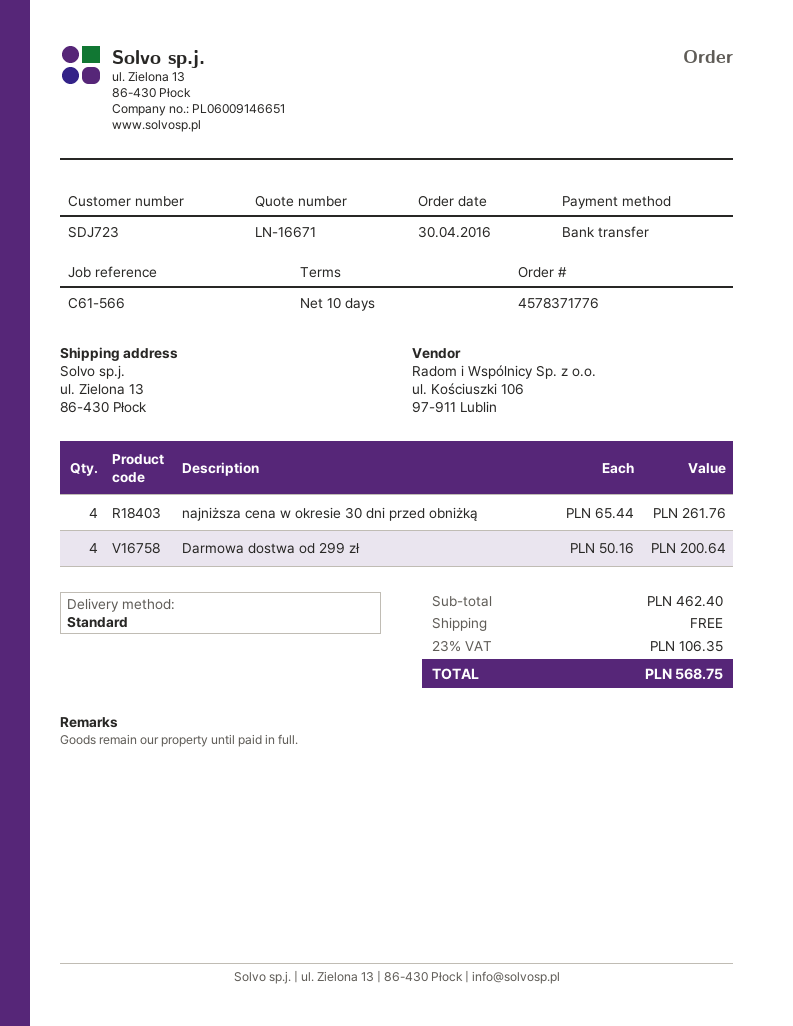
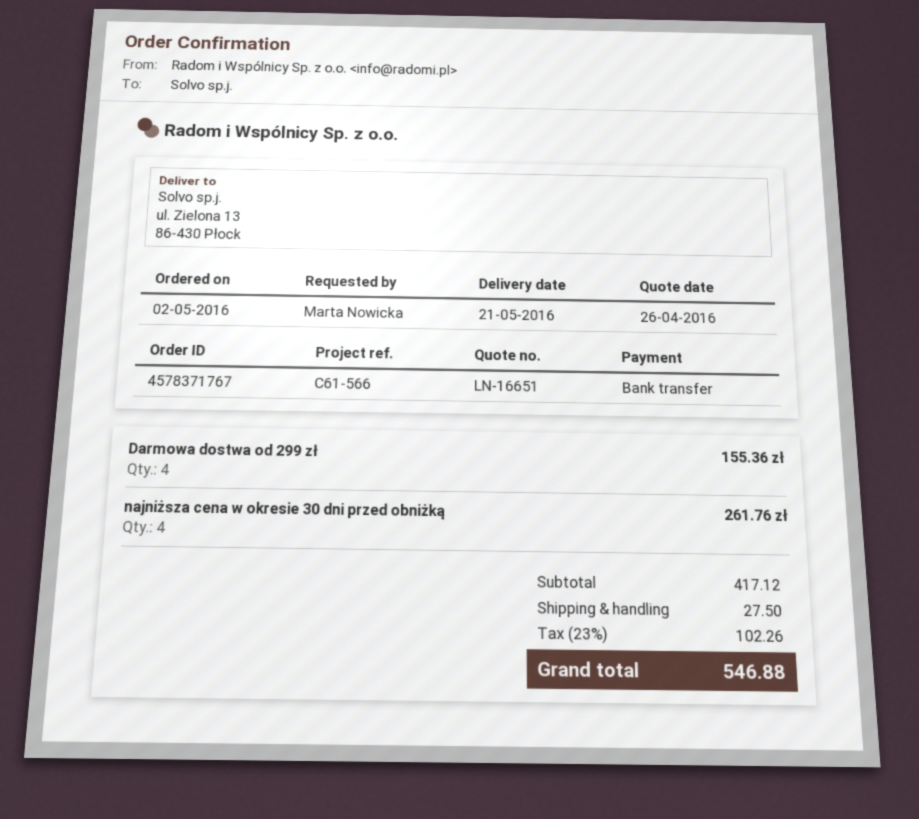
quote number: LN-16671 -> LN-16651
order number: 4578371776 -> 4578371767
order date: 2016-04-30 -> 2016-05-02
Darmowa dostwa od 299 zł: 4 for 200.64 -> 4 for 155.36
subtotal: 462.40 -> 417.12
shipping: 0.00 -> 27.50
tax: 23% = 106.35 -> 23% = 102.26
total: 568.75 -> 546.88

